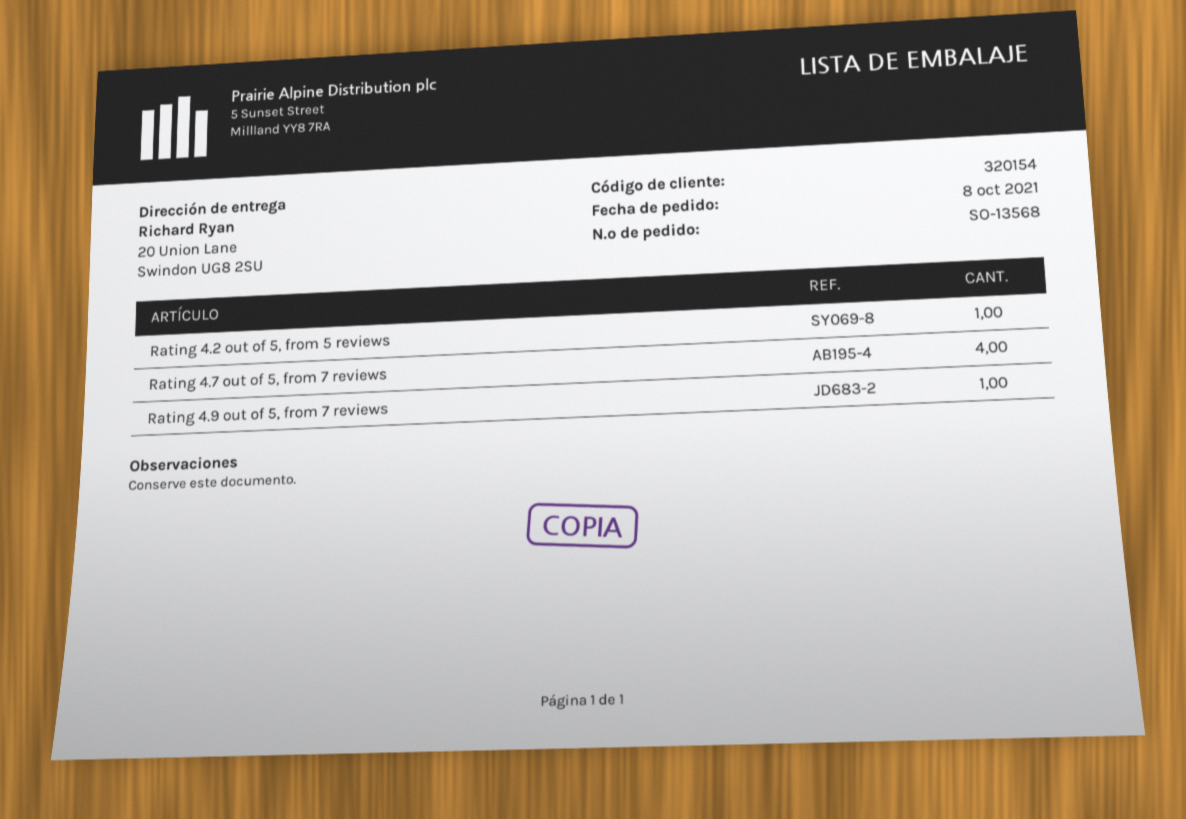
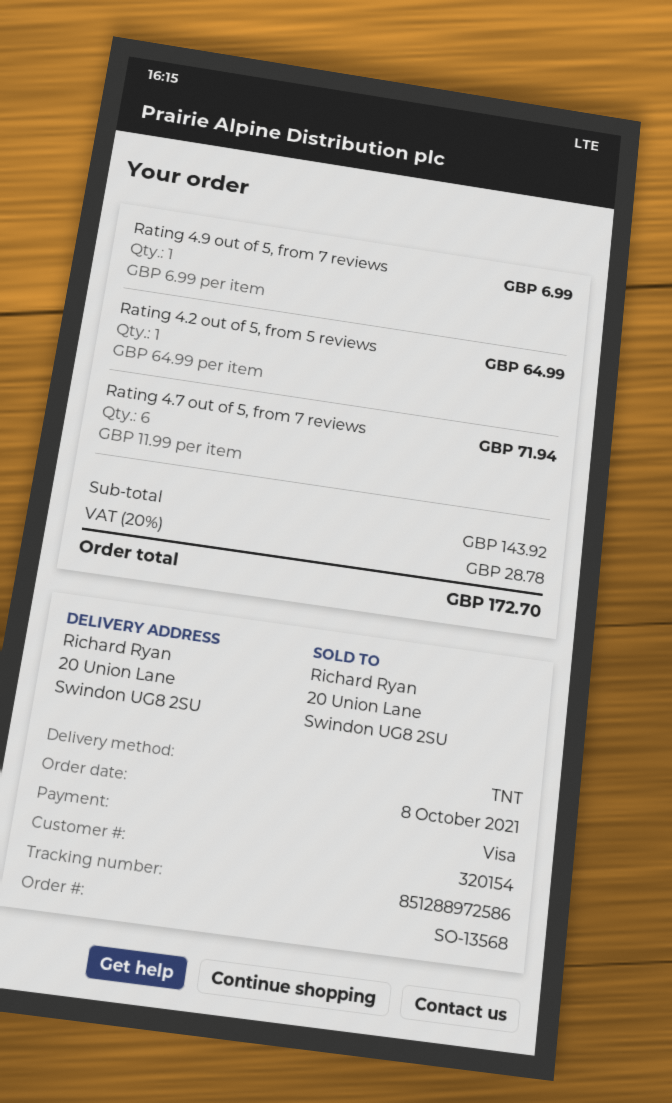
Rating 4.7 out of 5, from 7 reviews: 4 -> 6

